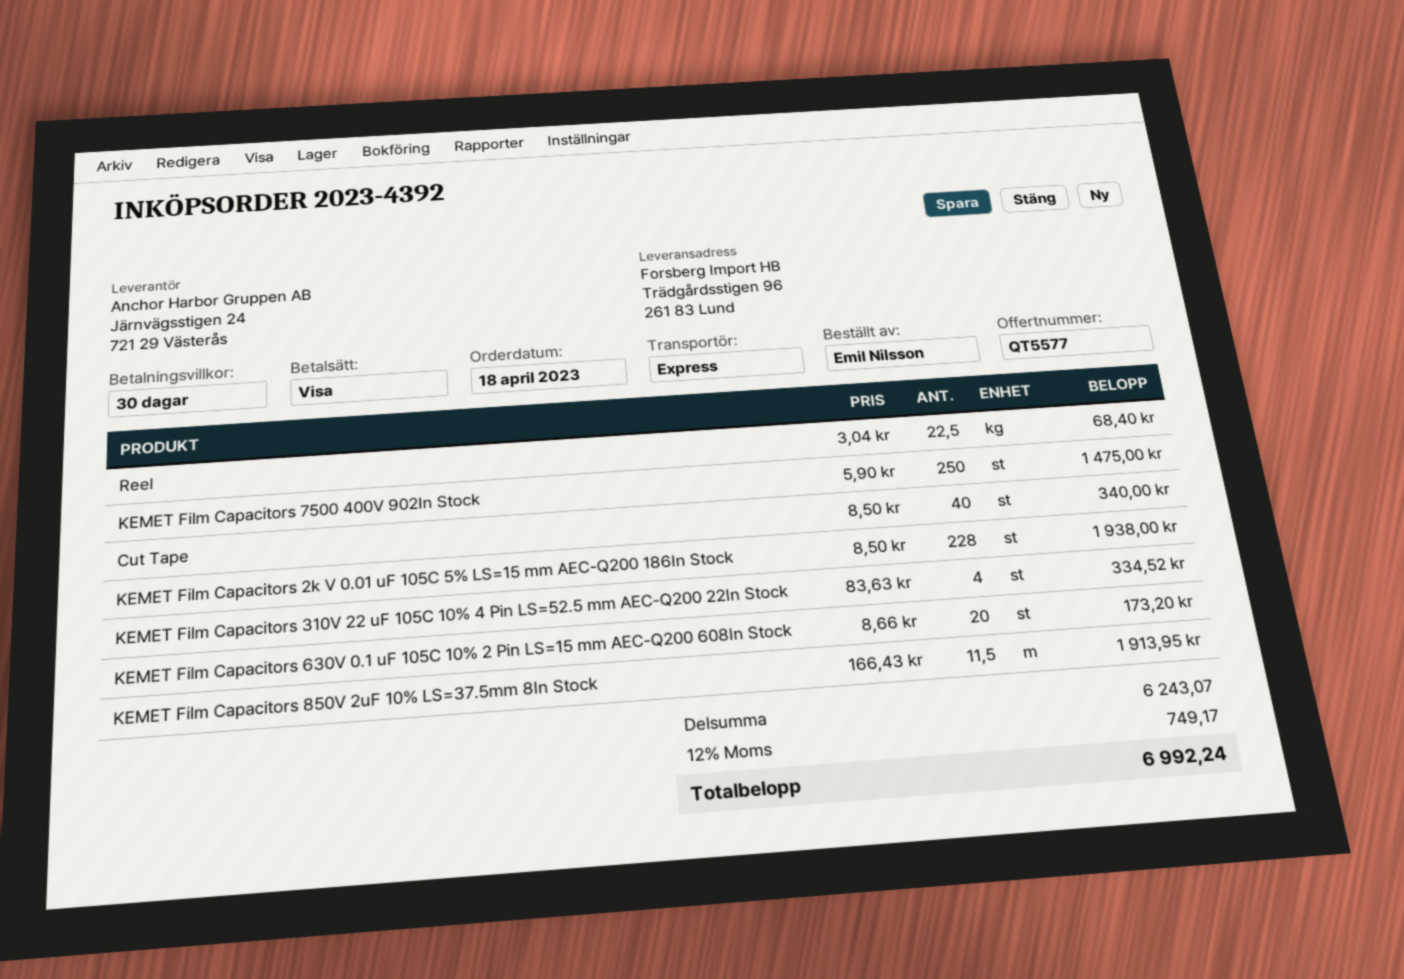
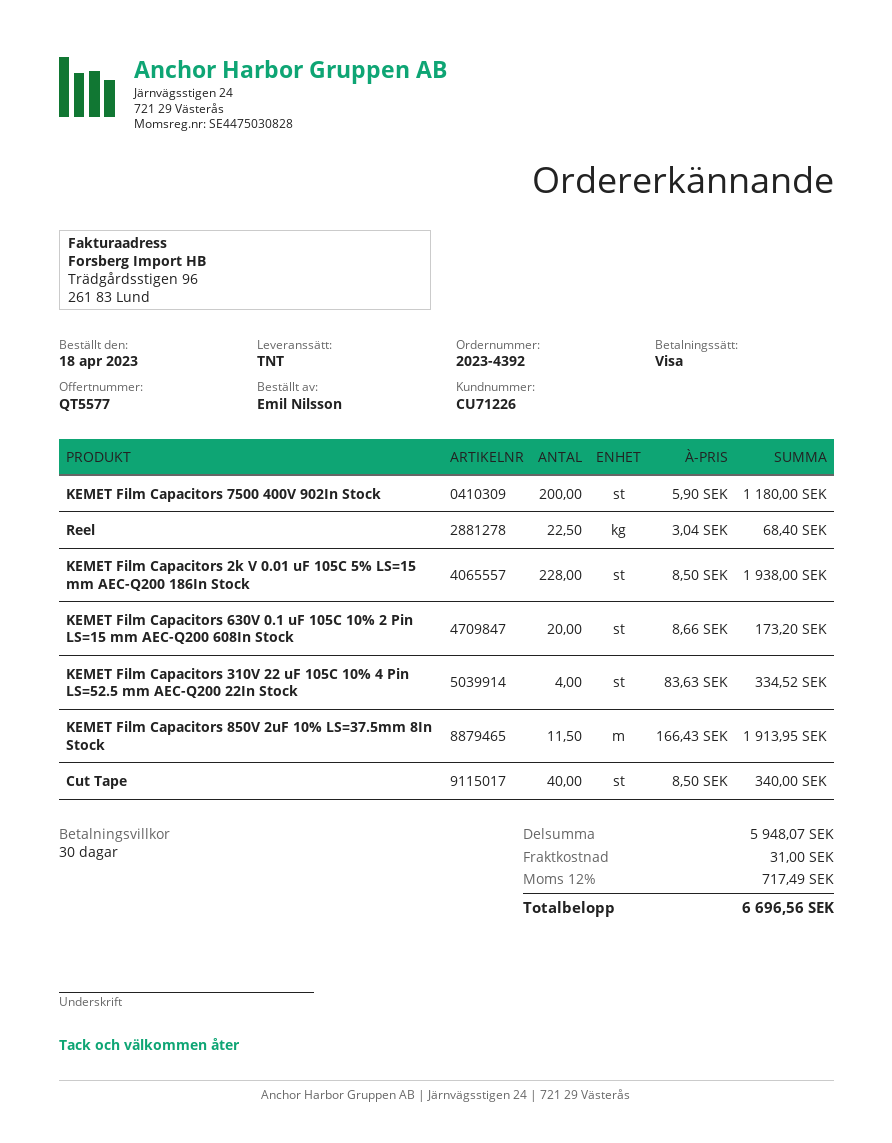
shipping method: express -> TNT
KEMET Film Capacitors 7500 400V 902In Stock: 250 x 5.90 = 1475.00 -> 200 x 5.90 = 1180.00
subtotal: 6243.07 -> 5948.07
shipping: none -> 31.00
tax: 12% = 749.17 -> 12% = 717.49
total: 6992.24 -> 6696.56

